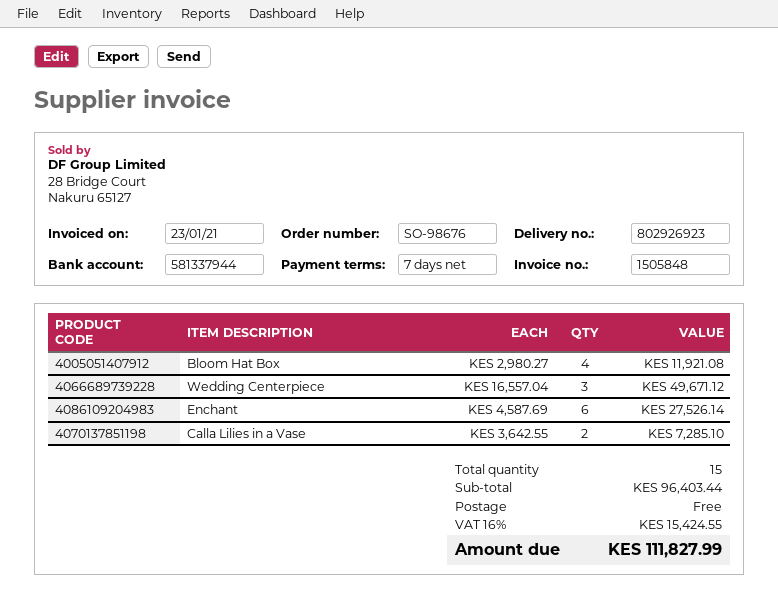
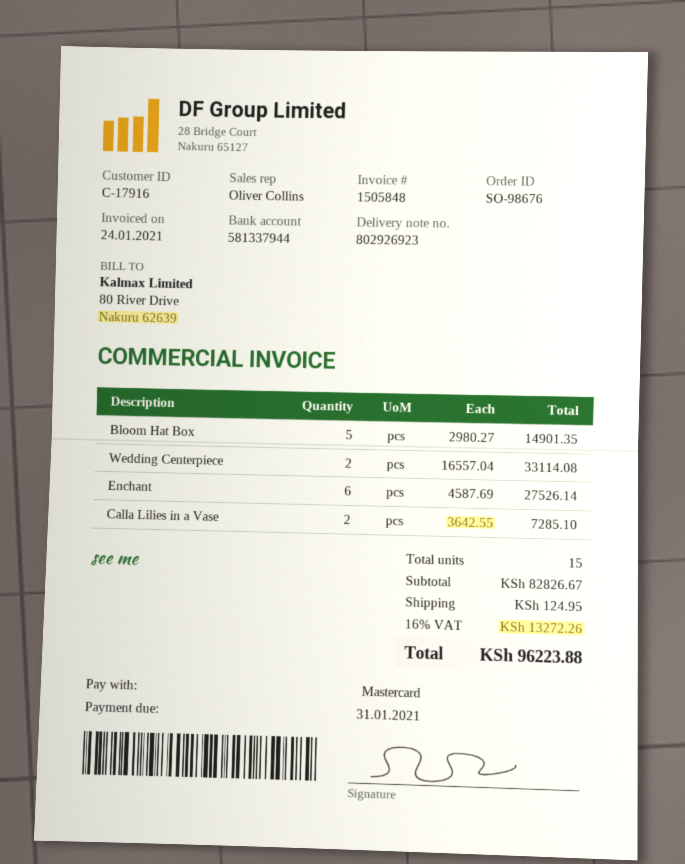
invoice date: 2021-01-23 -> 2021-01-24
Bloom Hat Box: 4 x 2980.27 = 11921.08 -> 5 x 2980.27 = 14901.35
Wedding Centerpiece: 3 x 16557.04 = 49671.12 -> 2 x 16557.04 = 33114.08
subtotal: 96403.44 -> 82826.67
shipping: 0.00 -> 124.95
tax: 16% = 15424.55 -> 16% = 13272.26
total: 111827.99 -> 96223.88

